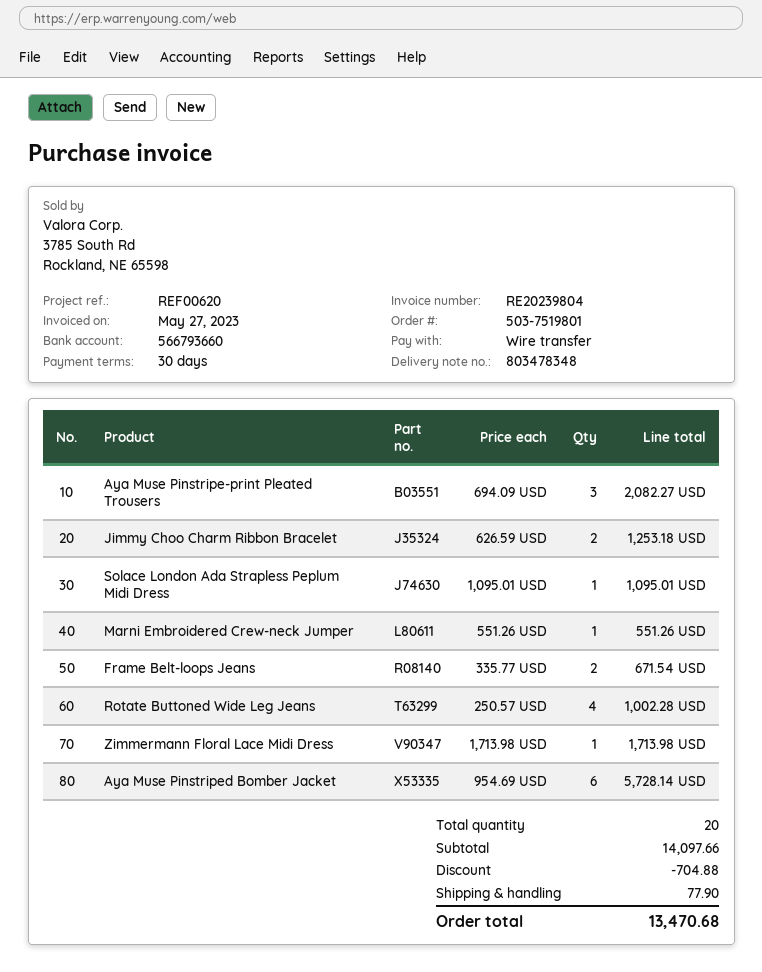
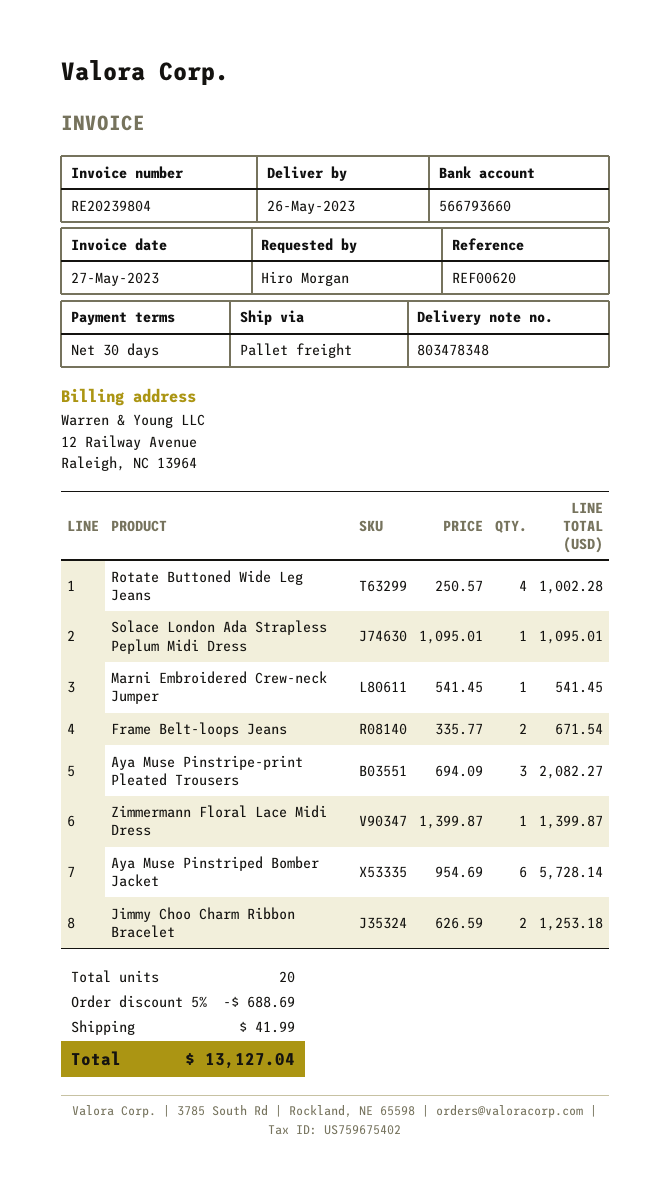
Marni Embroidered Crew-neck Jumper: 1 x 551.26 = 551.26 -> 1 x 541.45 = 541.45
Zimmermann Floral Lace Midi Dress: 1 x 1713.98 = 1713.98 -> 1 x 1399.87 = 1399.87
discount: 704.88 -> 688.69
shipping: 77.90 -> 41.99
total: 13470.68 -> 13127.04

